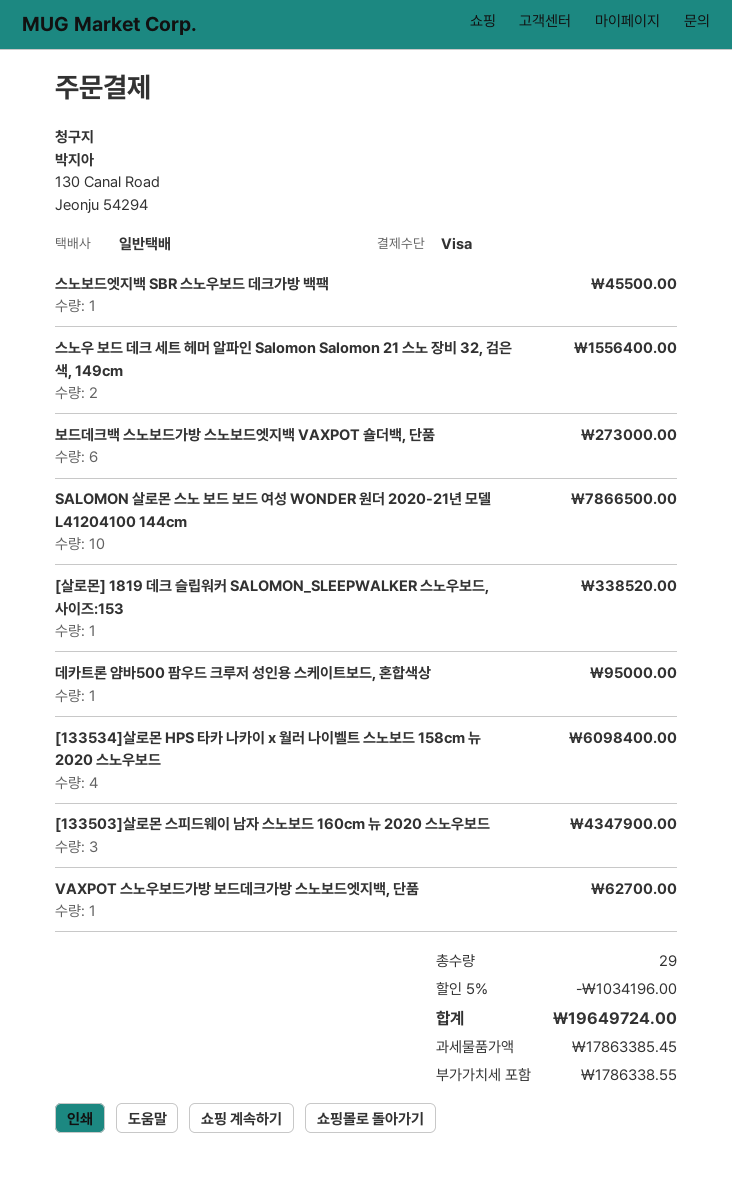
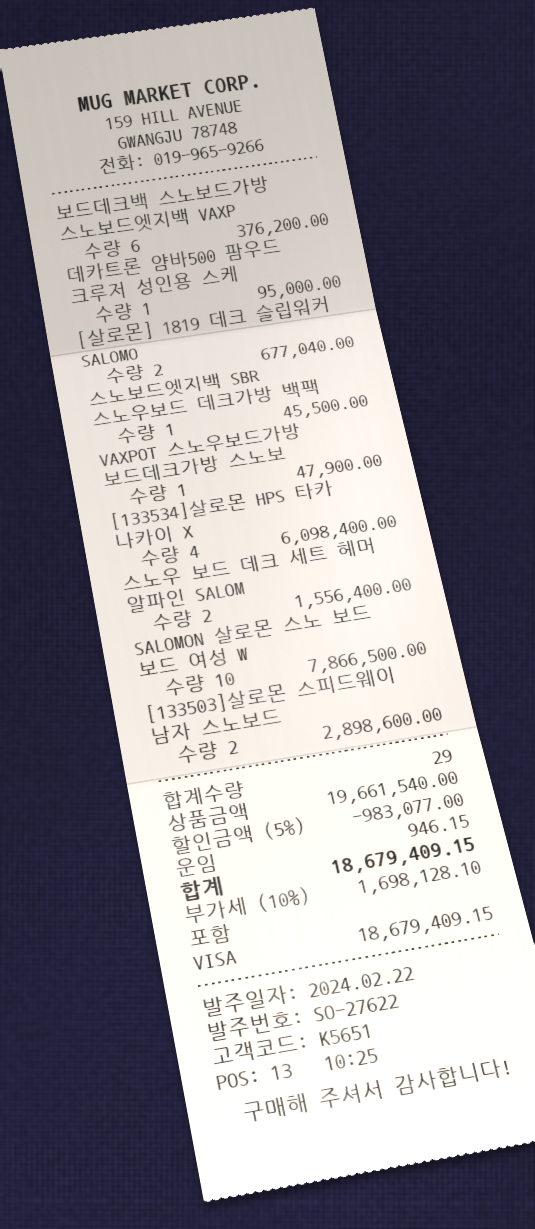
보드데크백 스노보드가방 스노보드엣지백 VAXPOT 숄더백, 단품: 6 for 273000.00 -> 6 for 376200.00
[살로몬] 1819 데크 슬립워커 SALOMON_SLEEPWALKER 스노우보드, 사이즈:153: 1 for 338520.00 -> 2 for 677040.00
[133503]살로몬 스피드웨이 남자 스노보드 160cm 뉴 2020 스노우보드: 3 for 4347900.00 -> 2 for 2898600.00
VAXPOT 스노우보드가방 보드데크가방 스노보드엣지백, 단품: 1 for 62700.00 -> 1 for 47900.00
discount: 5% = 1034196.00 -> 5% = 983077.00
shipping: none -> 946.15
tax: 1786338.55 -> 1698128.10
total: 19649724.00 -> 18679409.15

